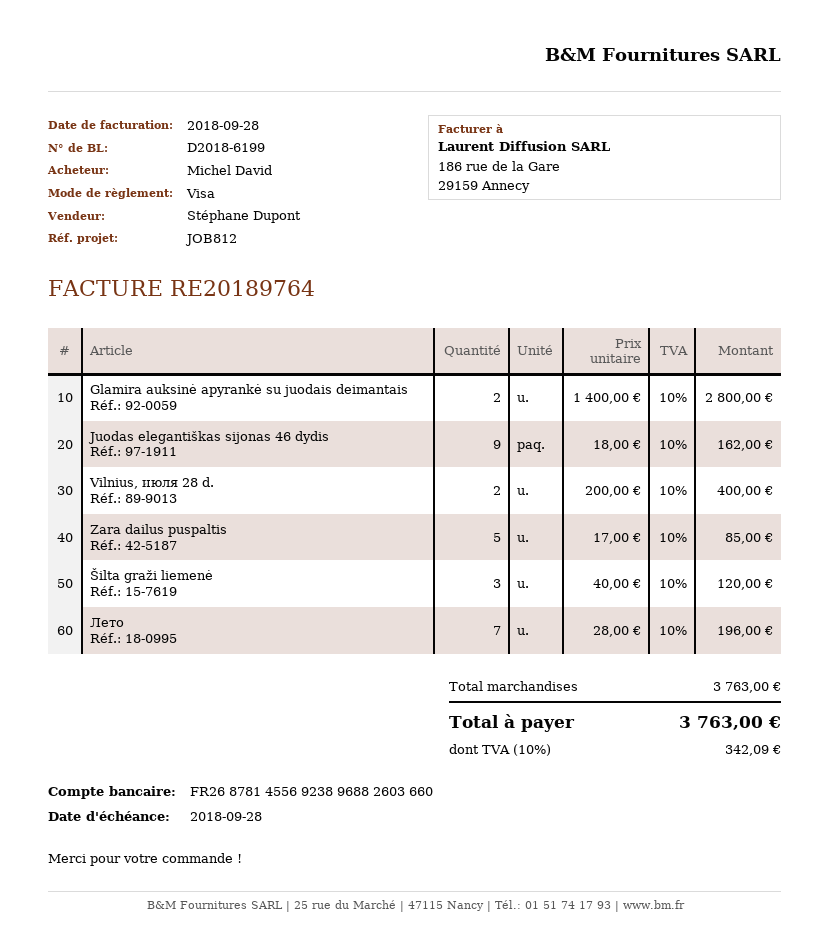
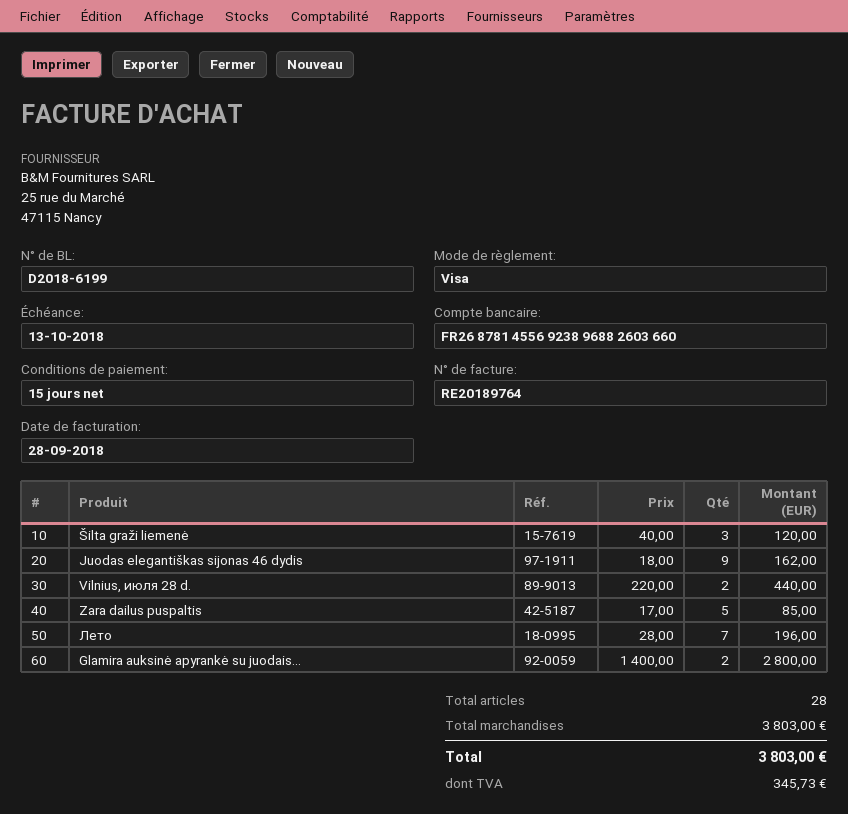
due date: 2018-09-28 -> 2018-10-13
Vilnius, июля 28 d.: 2 x 200.00 = 400.00 -> 2 x 220.00 = 440.00
subtotal: 3763.00 -> 3803.00
tax: 342.09 -> 345.73
total: 3763.00 -> 3803.00

